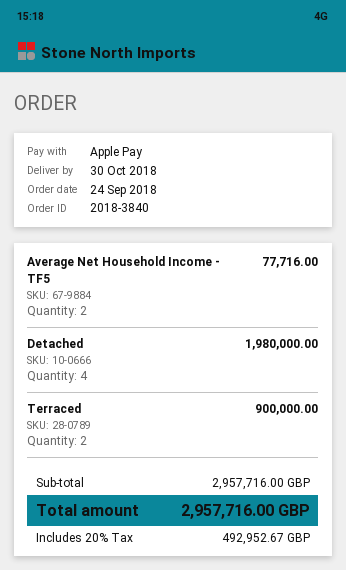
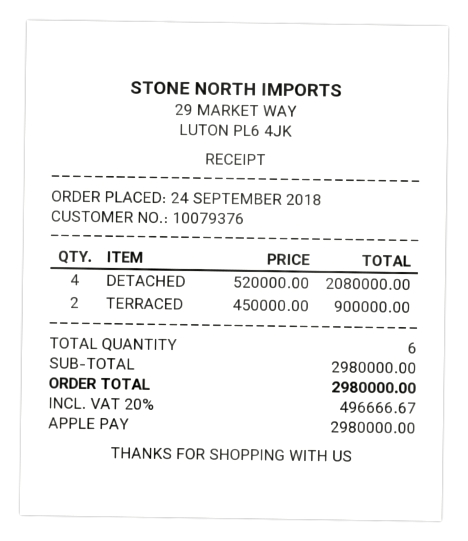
Average Net Household Income - TF5: 2 for 77716.00 -> none
Detached: 4 for 1980000.00 -> 4 for 2080000.00
subtotal: 2957716.00 -> 2980000.00
tax: 20% = 492952.67 -> 20% = 496666.67
total: 2957716.00 -> 2980000.00

